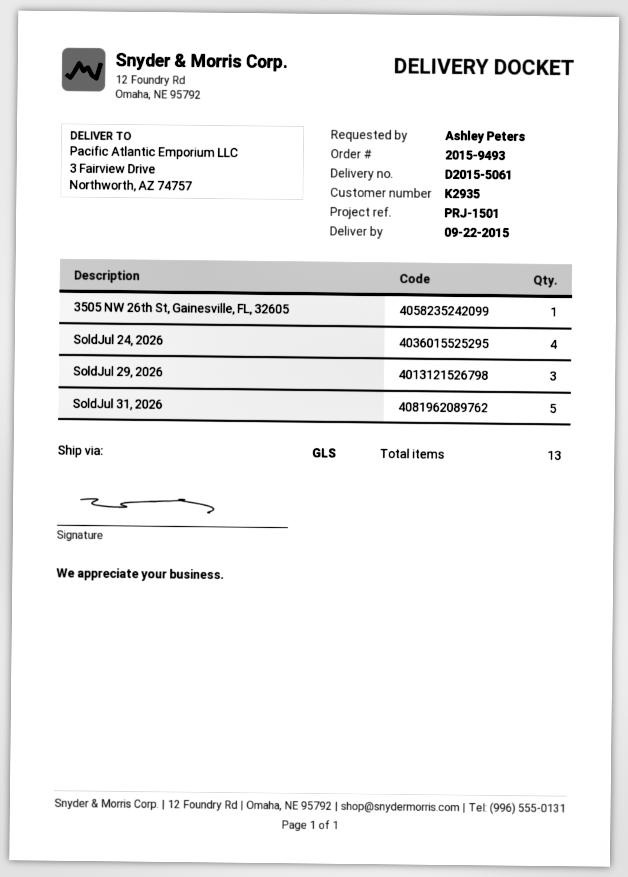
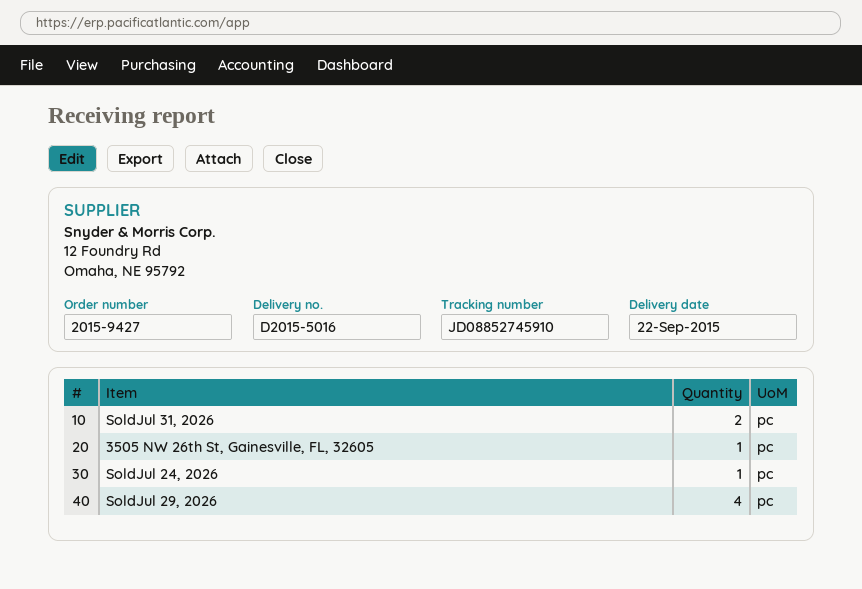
order number: 2015-9493 -> 2015-9427
delivery note number: D2015-5061 -> D2015-5016
SoldJul 24, 2026: 4 -> 1
SoldJul 29, 2026: 3 -> 4
SoldJul 31, 2026: 5 -> 2

